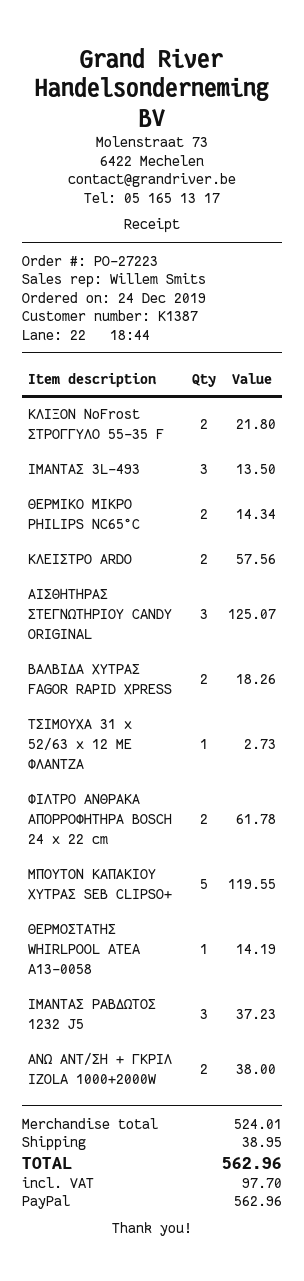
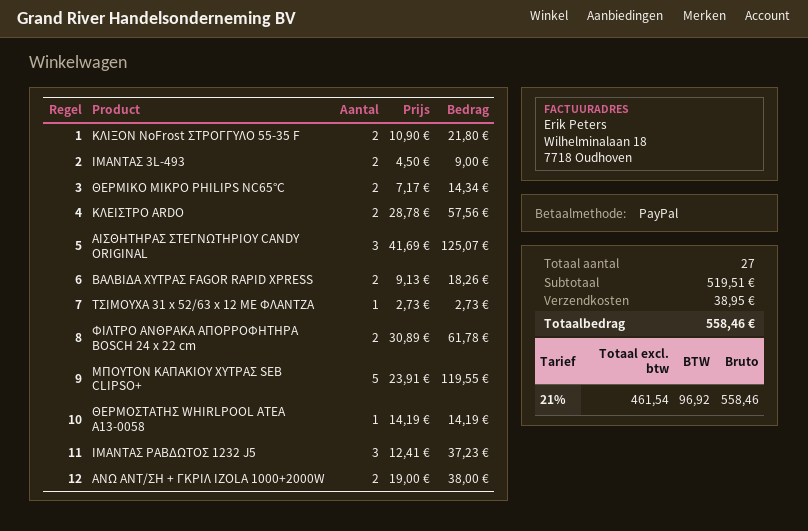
ΙΜΑΝΤΑΣ 3L-493: 3 for 13.50 -> 2 for 9.00
subtotal: 524.01 -> 519.51
tax: 97.70 -> 96.92
total: 562.96 -> 558.46

